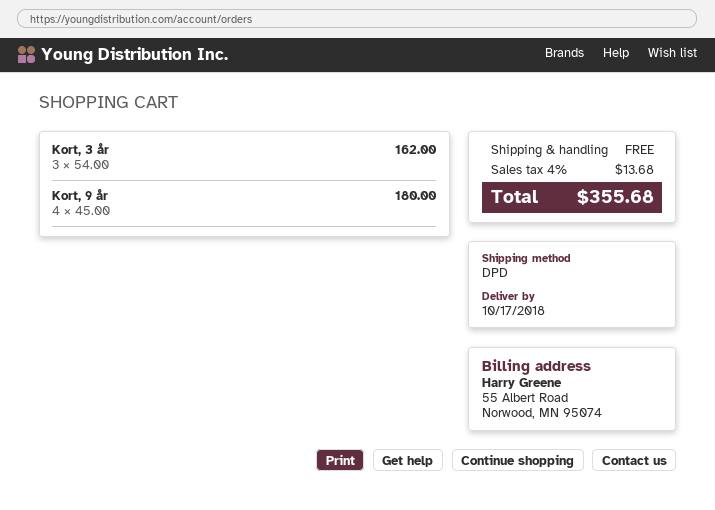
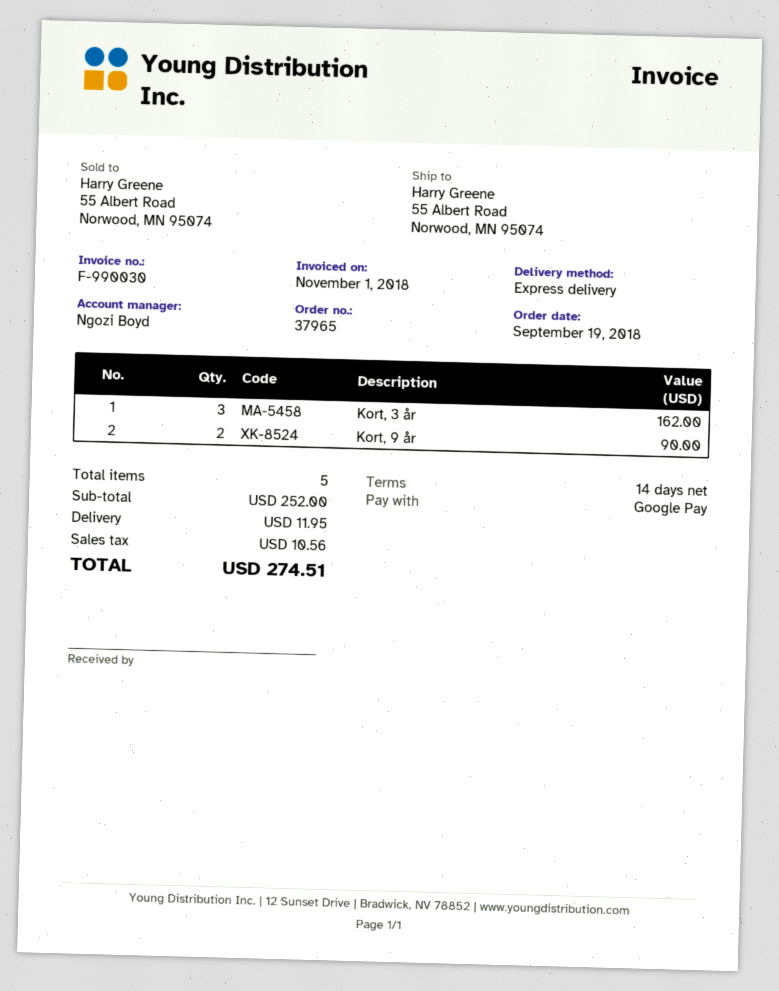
shipping method: DPD -> express
Kort, 9 år: 4 for 180.00 -> 2 for 90.00
shipping: 0.00 -> 11.95
tax: 13.68 -> 10.56
total: 355.68 -> 274.51

